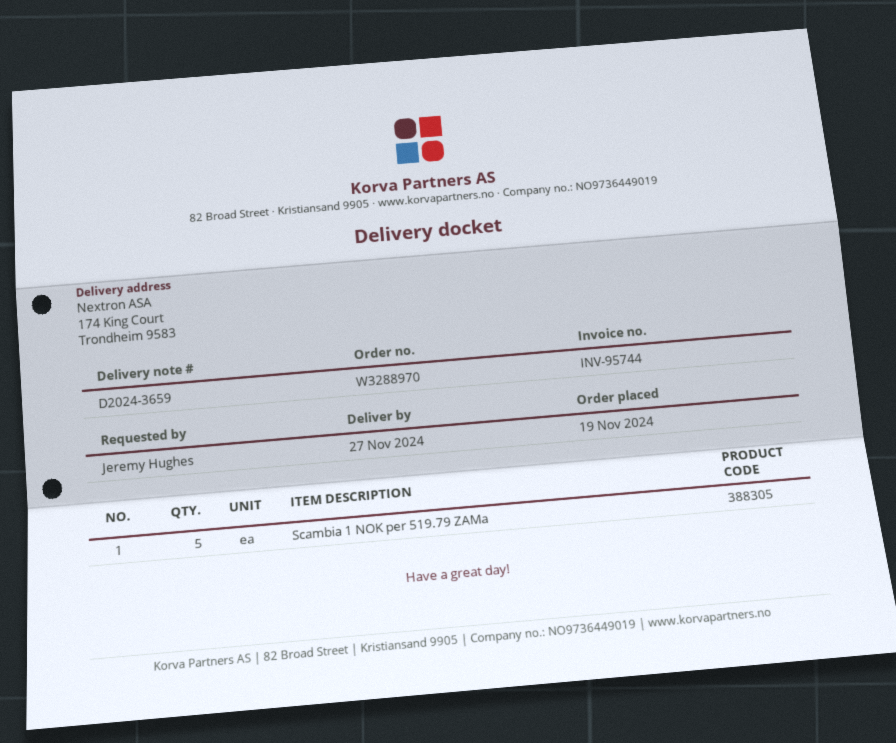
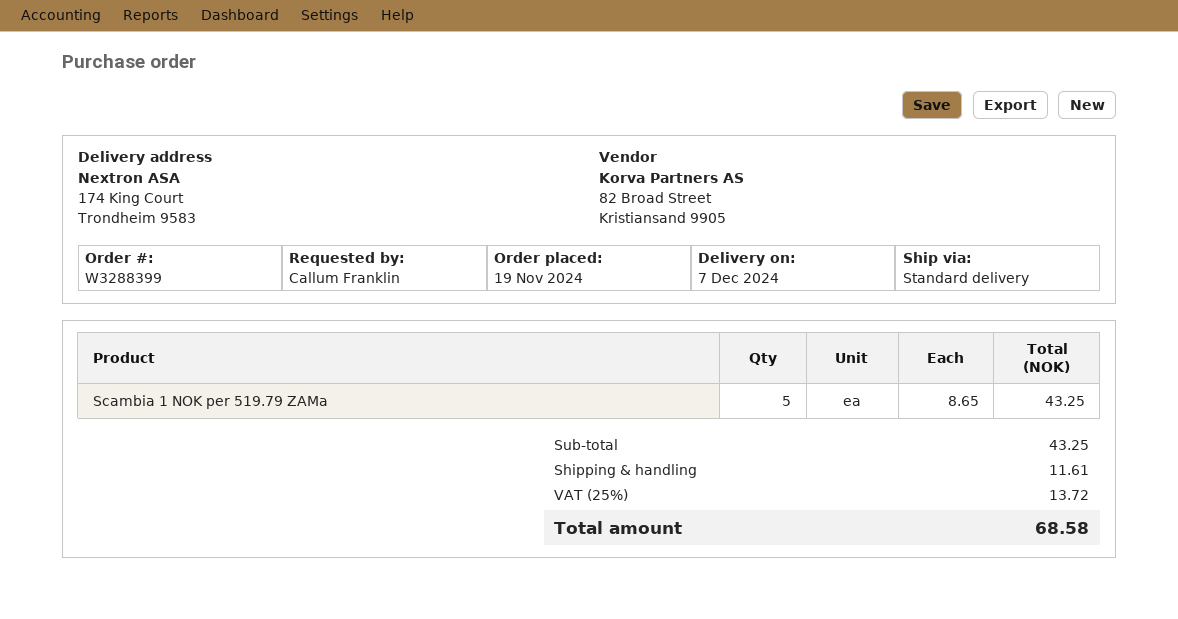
order number: W3288970 -> W3288399
delivery date: 2024-11-27 -> 2024-12-07
ordered by: Jeremy Hughes -> Callum Franklin

